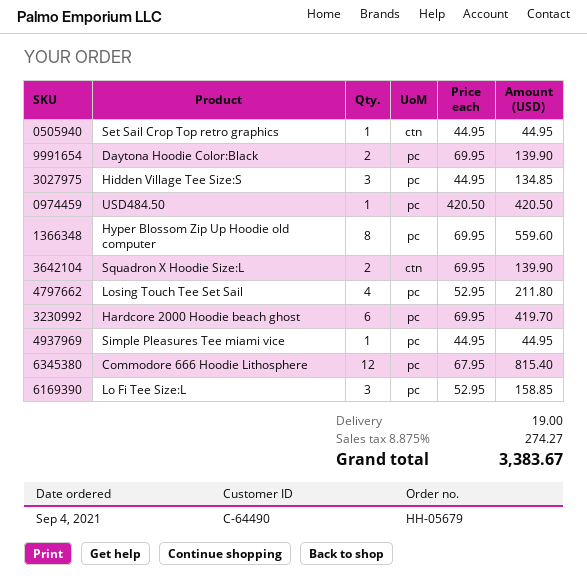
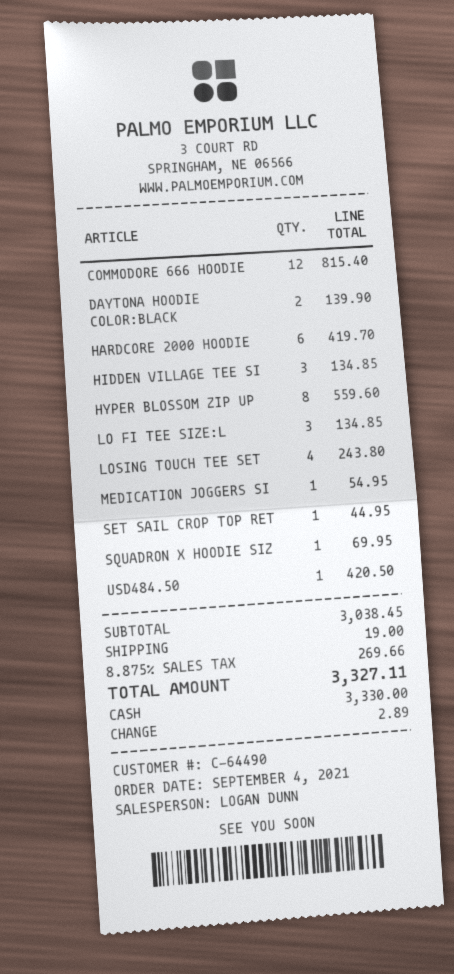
Squadron X Hoodie Size:L: 2 for 139.90 -> 1 for 69.95
Losing Touch Tee Set Sail: 4 for 211.80 -> 4 for 243.80
Simple Pleasures Tee miami vice: 1 for 44.95 -> none
Lo Fi Tee Size:L: 3 for 158.85 -> 3 for 134.85
MEDICATION JOGGERS SI: none -> 1 for 54.95
tax: 8.875% = 274.27 -> 8.875% = 269.66
total: 3383.67 -> 3327.11

